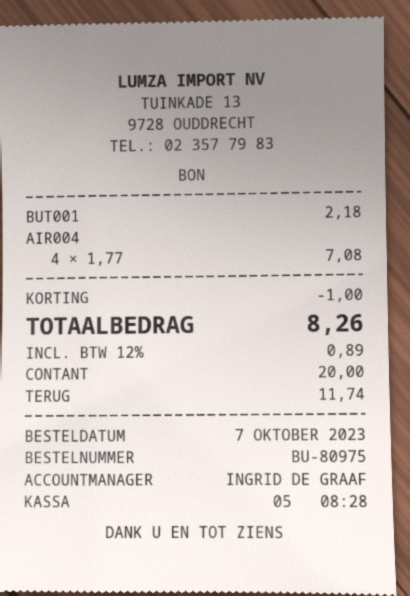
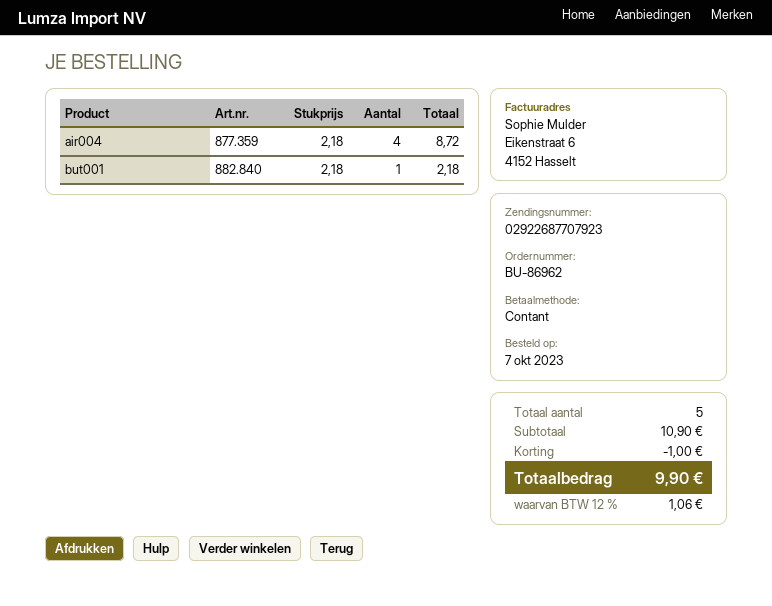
order number: BU-80975 -> BU-86962
AIR004: 4 x 1.77 = 7.08 -> 4 x 2.18 = 8.72
tax: 12% = 0.89 -> 12% = 1.06
total: 8.26 -> 9.90

